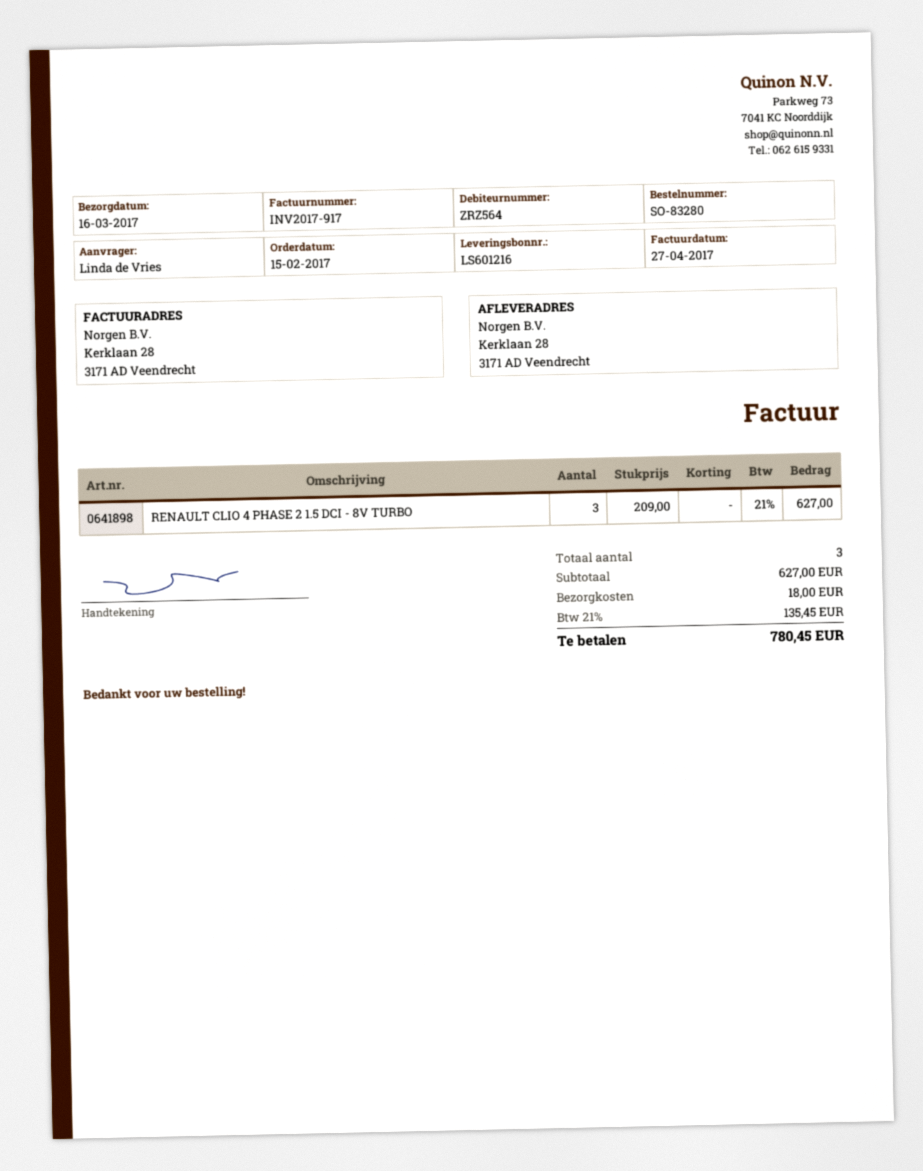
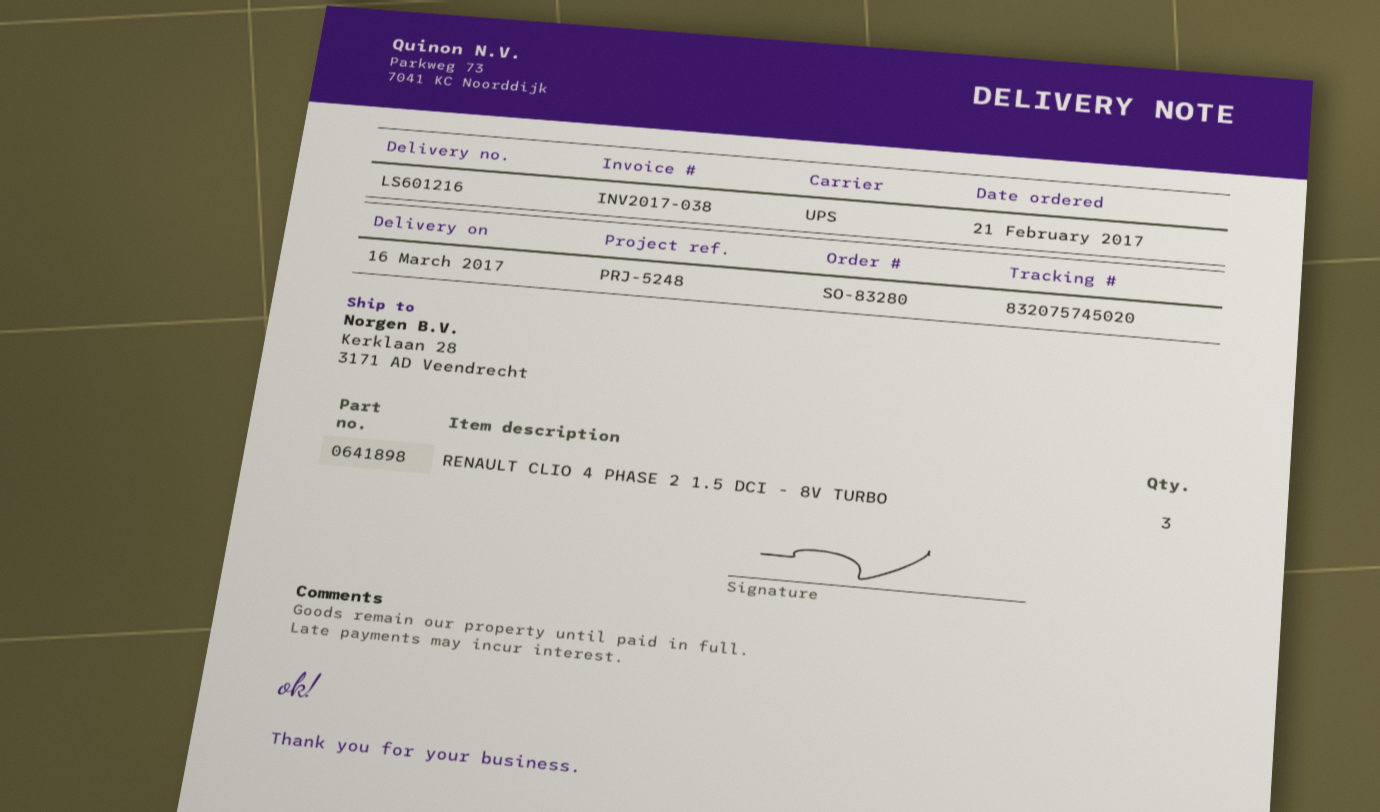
order date: 2017-02-15 -> 2017-02-21
invoice number: INV2017-917 -> INV2017-038

